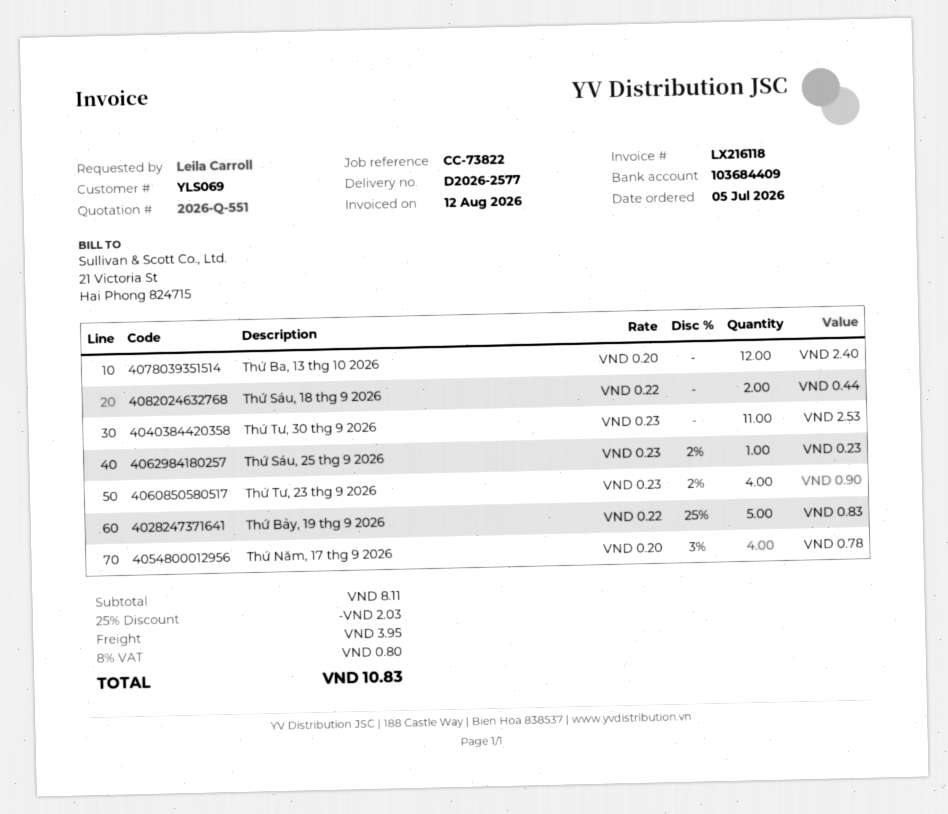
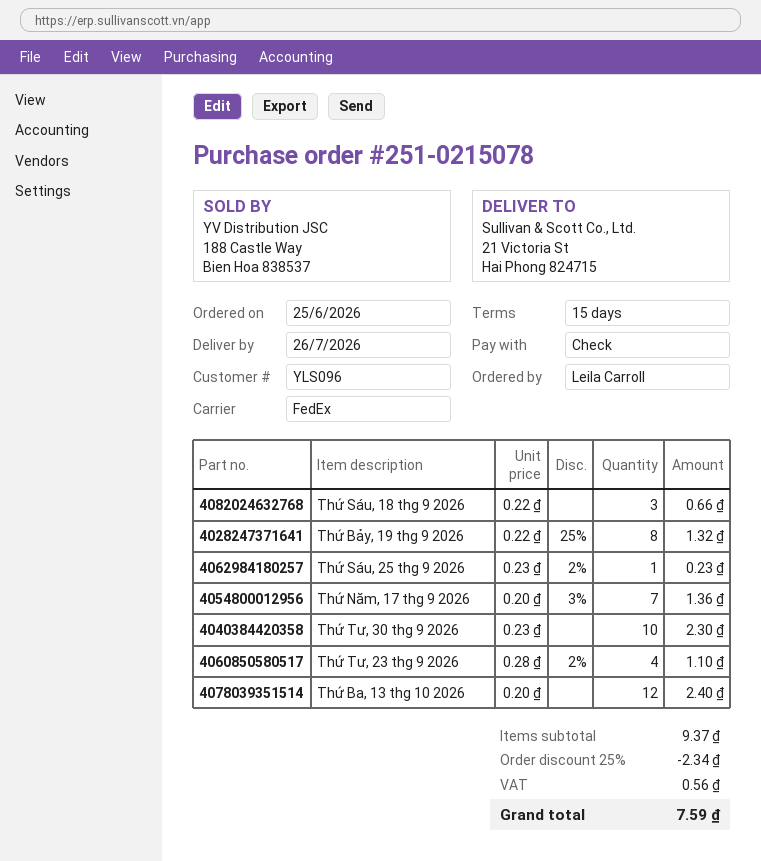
order date: 2026-07-05 -> 2026-06-25
customer number: YLS069 -> YLS096
Thứ Sáu, 18 thg 9 2026: 2 x 0.22 = 0.44 -> 3 x 0.22 = 0.66
Thứ Tư, 30 thg 9 2026: 11 x 0.23 = 2.53 -> 10 x 0.23 = 2.30
Thứ Tư, 23 thg 9 2026: 4 x 0.23 - 2% = 0.90 -> 4 x 0.28 - 2% = 1.10
Thứ Bảy, 19 thg 9 2026: 5 x 0.22 - 25% = 0.83 -> 8 x 0.22 - 25% = 1.32
Thứ Năm, 17 thg 9 2026: 4 x 0.20 - 3% = 0.78 -> 7 x 0.20 - 3% = 1.36
subtotal: 8.11 -> 9.37
discount: 25% = 2.03 -> 25% = 2.34
shipping: 3.95 -> none
tax: 0.80 -> 0.56
total: 10.83 -> 7.59

